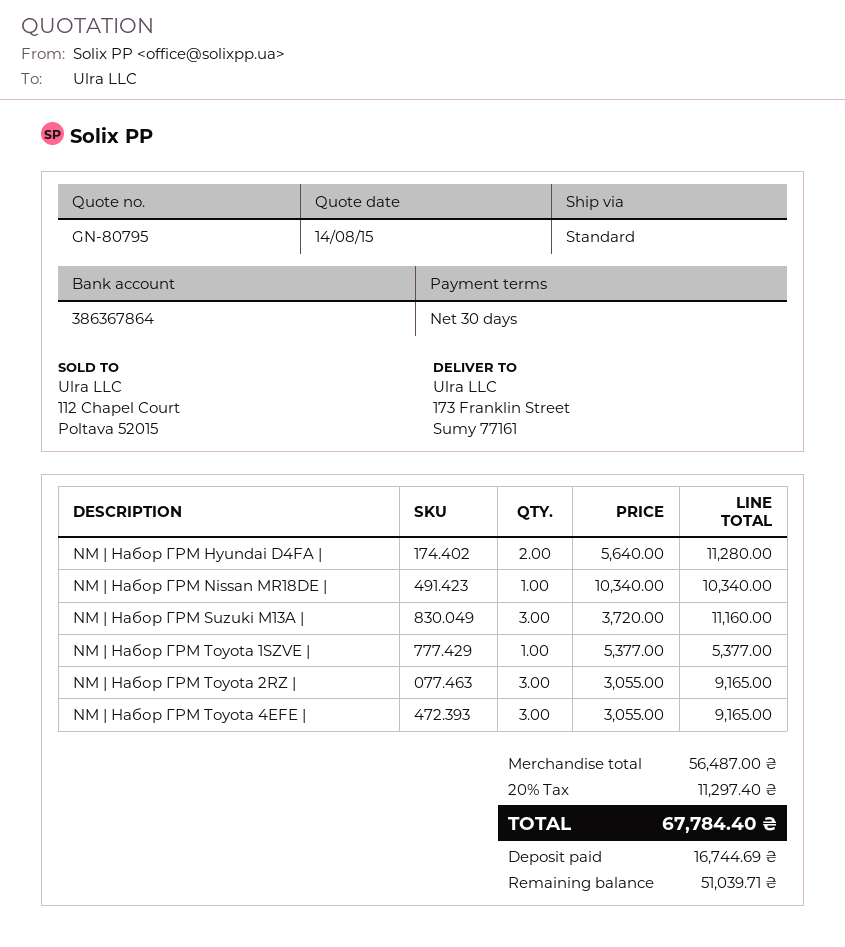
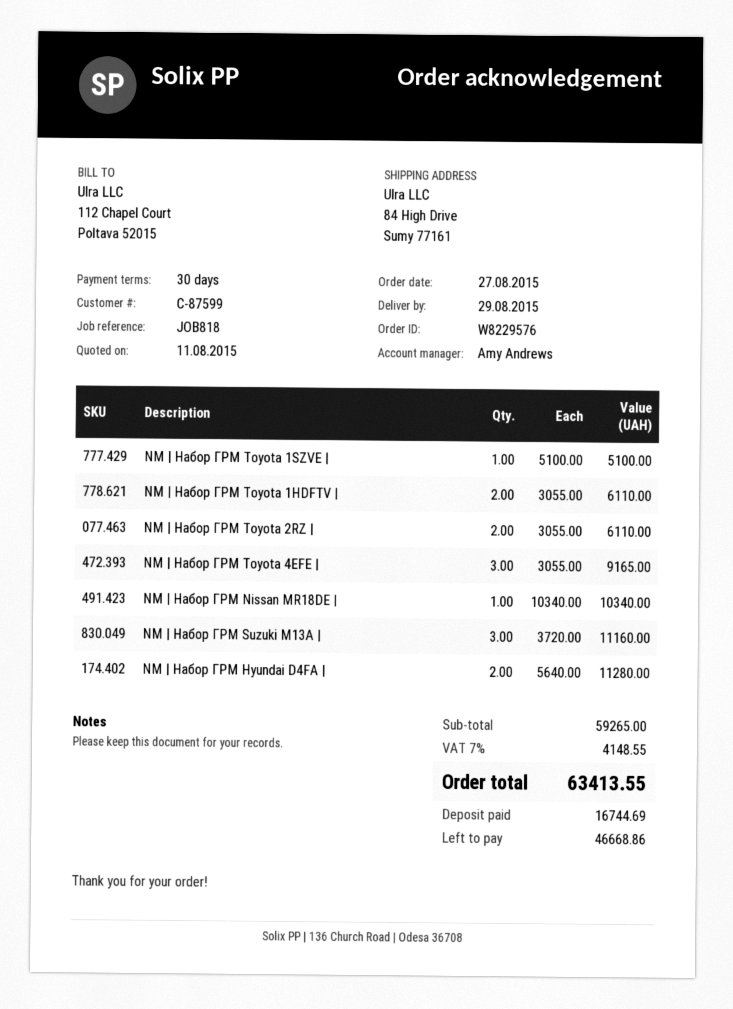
quote date: 2015-08-14 -> 2015-08-11
ship to: 173 Franklin Street, Sumy 77161 -> 84 High Drive, Sumy 77161
NM | Набор ГРМ Toyota 1SZVE |: 1 x 5377.00 = 5377.00 -> 1 x 5100.00 = 5100.00
NM | Набор ГРМ Toyota 2RZ |: 3 x 3055.00 = 9165.00 -> 2 x 3055.00 = 6110.00
NM | Набор ГРМ Toyota 1HDFTV |: none -> 2 x 3055.00 = 6110.00
subtotal: 56487.00 -> 59265.00
tax: 20% = 11297.40 -> 7% = 4148.55
total: 67784.40 -> 63413.55
balance: 51039.71 -> 46668.86

